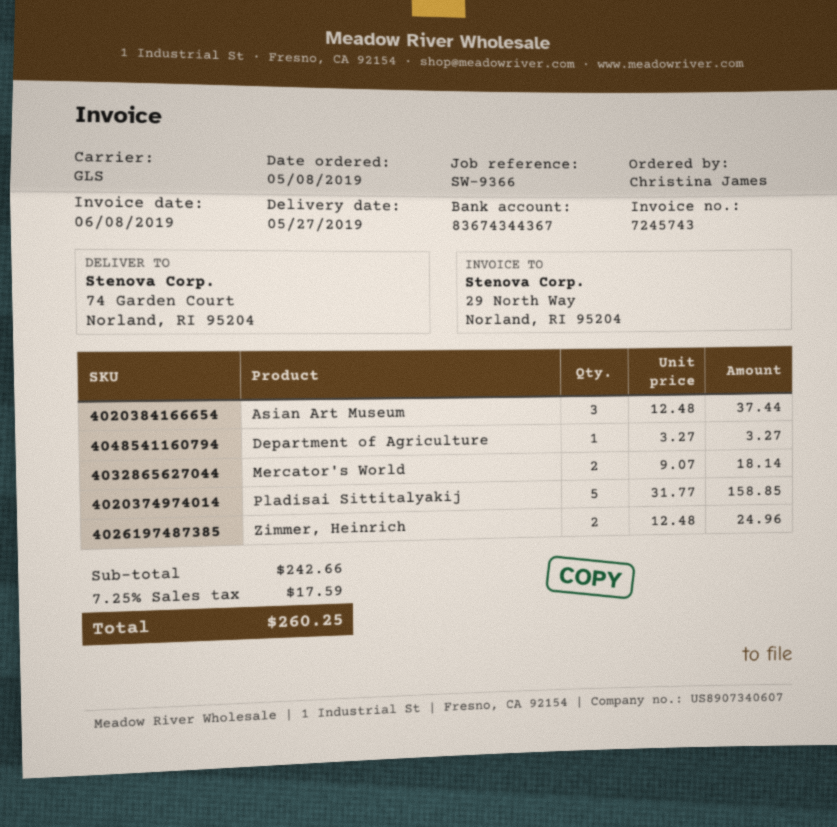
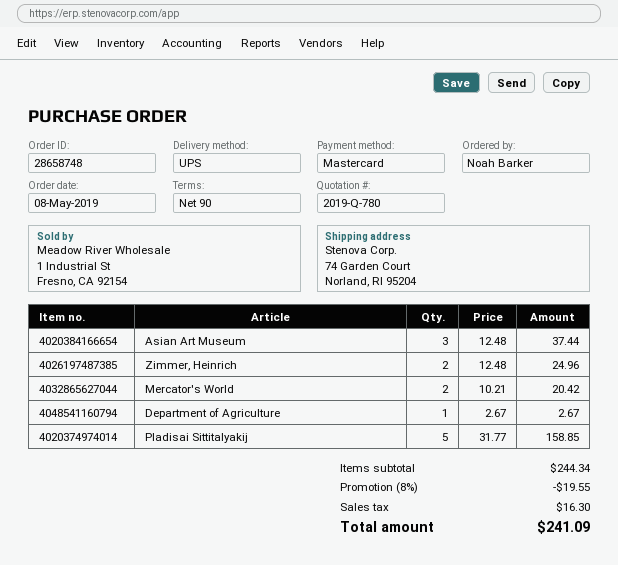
ordered by: Christina James -> Noah Barker
shipping method: GLS -> UPS
Department of Agriculture: 1 x 3.27 = 3.27 -> 1 x 2.67 = 2.67
Mercator's World: 2 x 9.07 = 18.14 -> 2 x 10.21 = 20.42
subtotal: 242.66 -> 244.34
discount: none -> 8% = 19.55
tax: 17.59 -> 16.30
total: 260.25 -> 241.09

